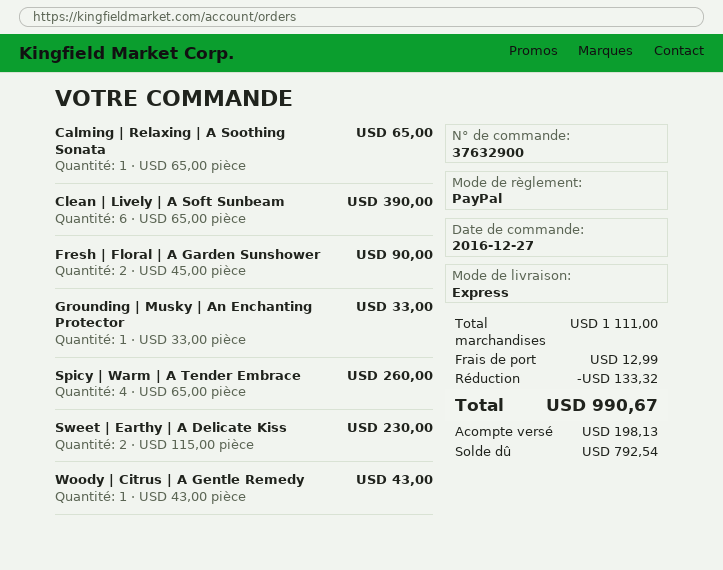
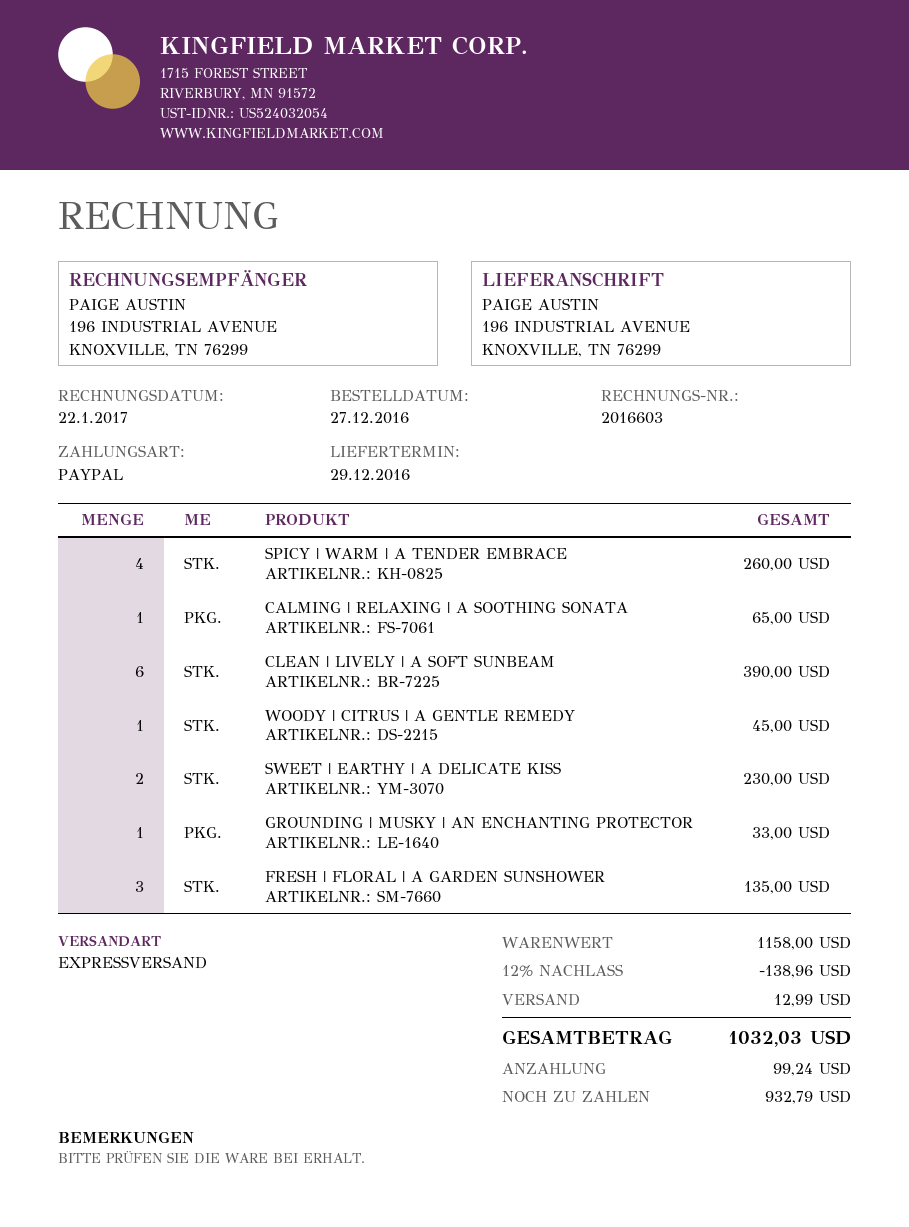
Fresh | Floral | A Garden Sunshower: 2 for 90.00 -> 3 for 135.00
Woody | Citrus | A Gentle Remedy: 1 for 43.00 -> 1 for 45.00
subtotal: 1111.00 -> 1158.00
discount: 133.32 -> 138.96
total: 990.67 -> 1032.03
deposit: 198.13 -> 99.24
balance: 792.54 -> 932.79

